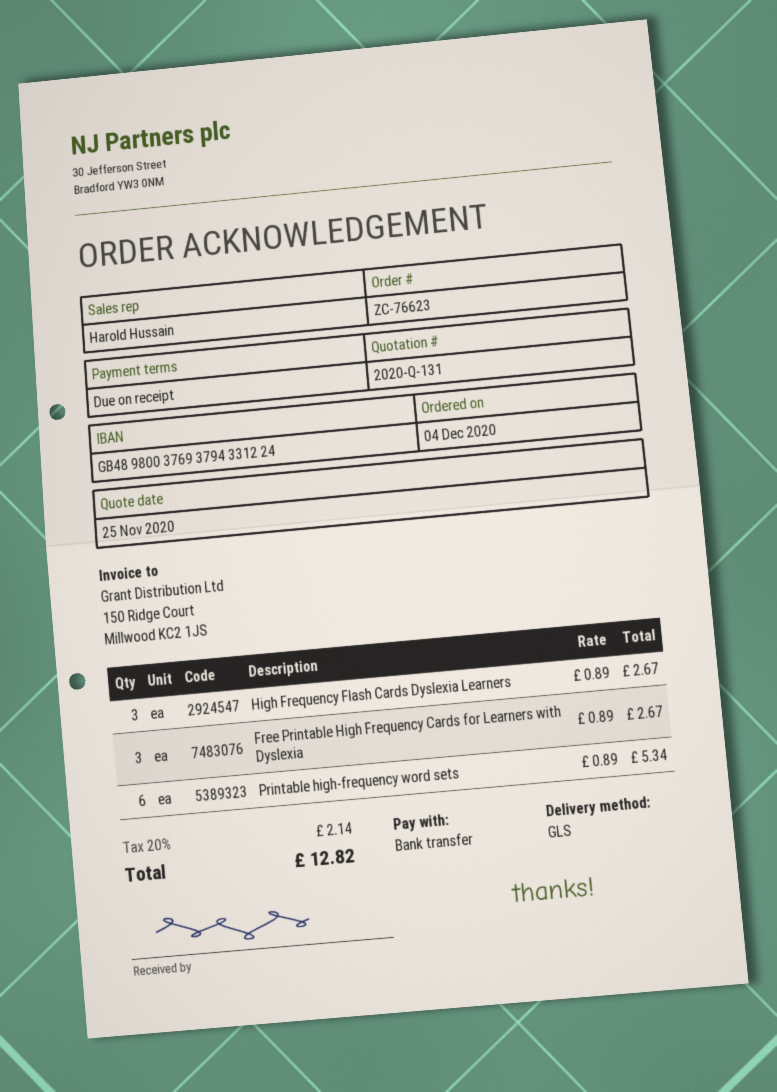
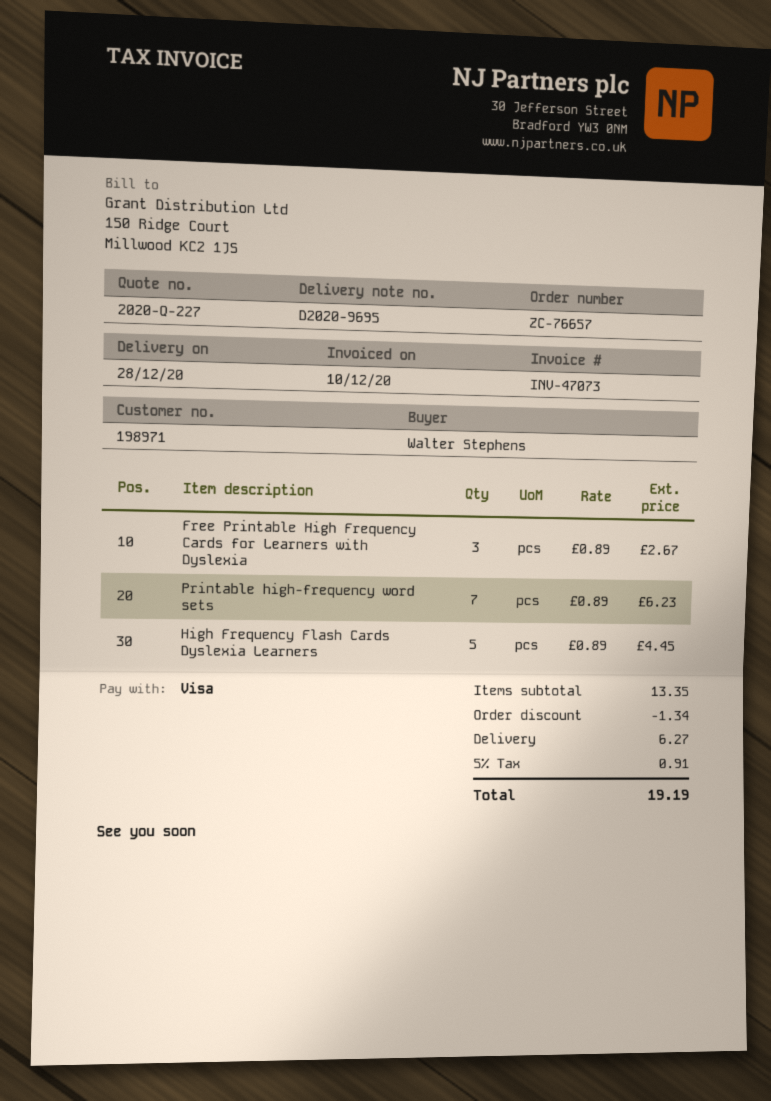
quote number: 2020-Q-131 -> 2020-Q-227
order number: ZC-76623 -> ZC-76657
payment method: bank transfer -> Visa
High Frequency Flash Cards Dyslexia Learners: 3 x 0.89 = 2.67 -> 5 x 0.89 = 4.45
Printable high-frequency word sets: 6 x 0.89 = 5.34 -> 7 x 0.89 = 6.23
discount: none -> 1.34
shipping: none -> 6.27
tax: 20% = 2.14 -> 5% = 0.91
total: 12.82 -> 19.19

